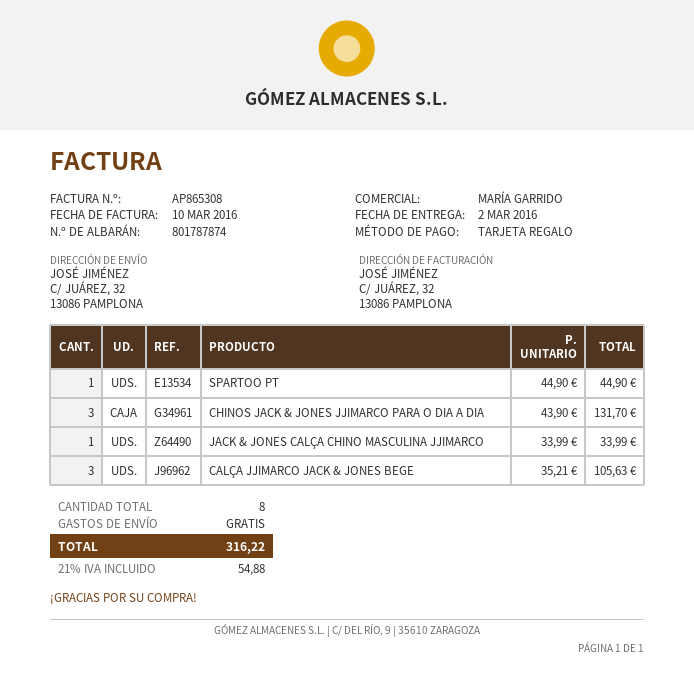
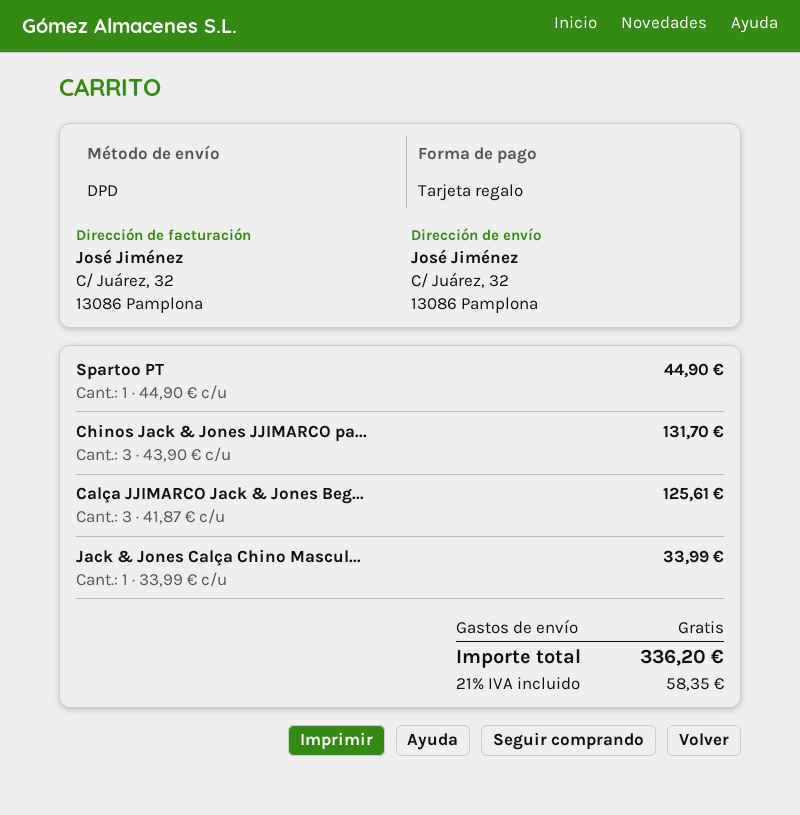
CALÇA JJIMARCO JACK & JONES BEGE: 3 x 35.21 = 105.63 -> 3 x 41.87 = 125.61
tax: 21% = 54.88 -> 21% = 58.35
total: 316.22 -> 336.20

